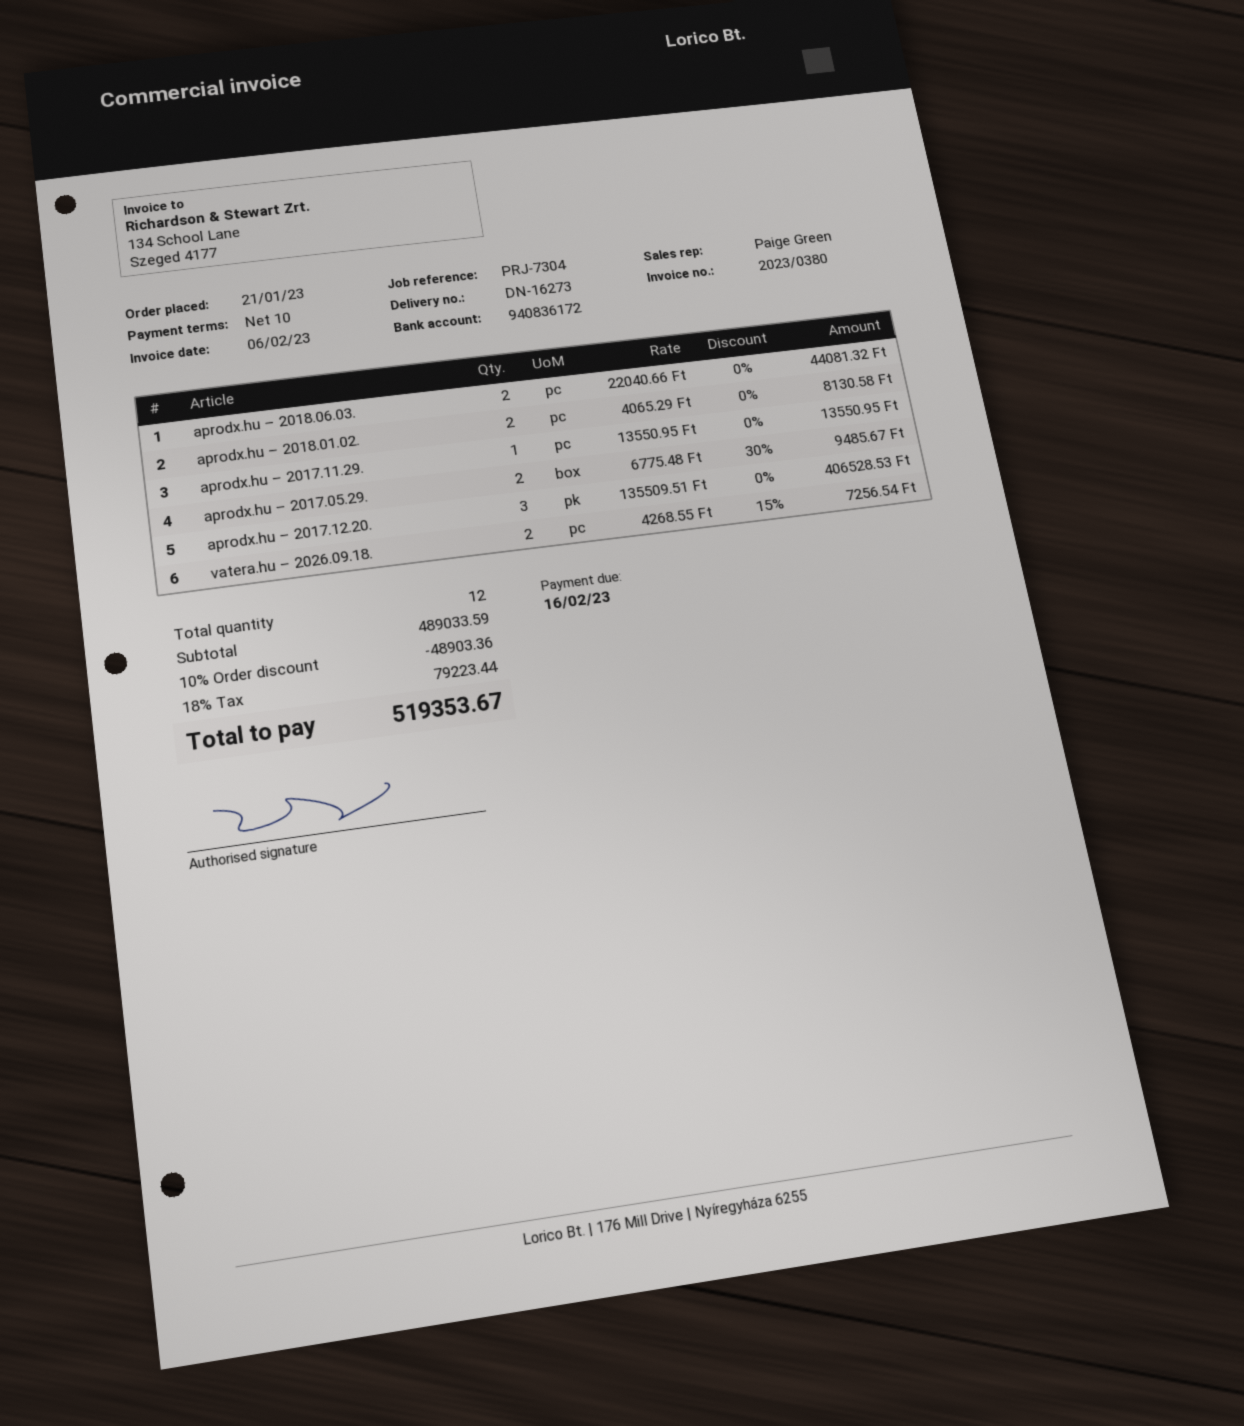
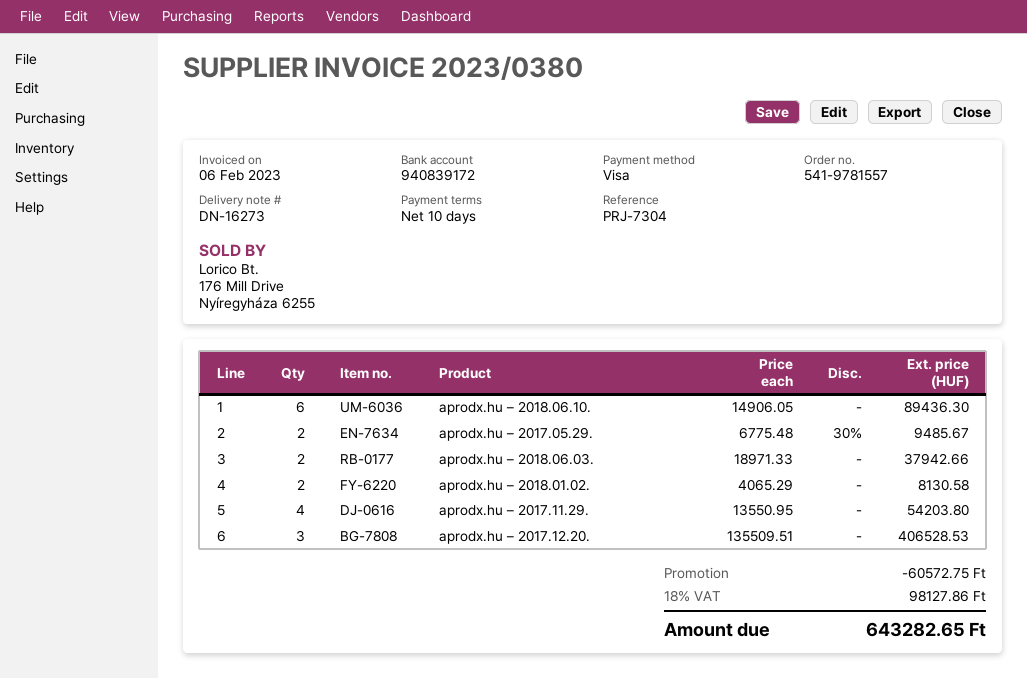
bank account: 940836172 -> 940839172
aprodx.hu – 2018.06.03.: 2 x 22040.66 = 44081.32 -> 2 x 18971.33 = 37942.66
aprodx.hu – 2017.11.29.: 1 x 13550.95 = 13550.95 -> 4 x 13550.95 = 54203.80
vatera.hu – 2026.09.18.: 2 x 4268.55 - 15% = 7256.54 -> none
aprodx.hu – 2018.06.10.: none -> 6 x 14906.05 = 89436.30
discount: 48903.36 -> 60572.75
tax: 18% = 79223.44 -> 18% = 98127.86
total: 519353.67 -> 643282.65

